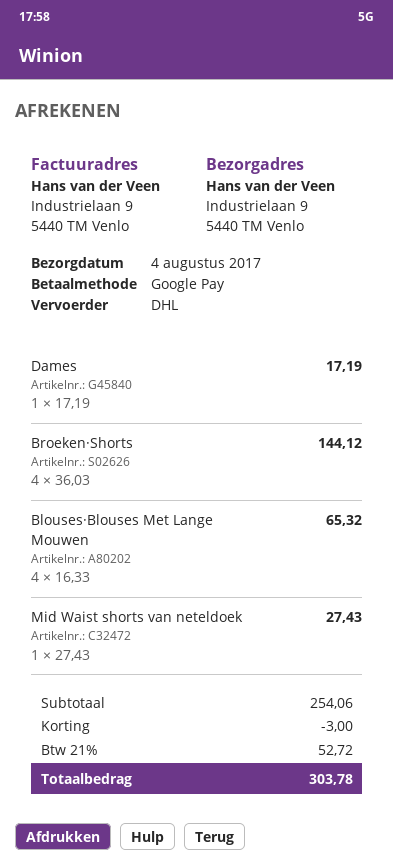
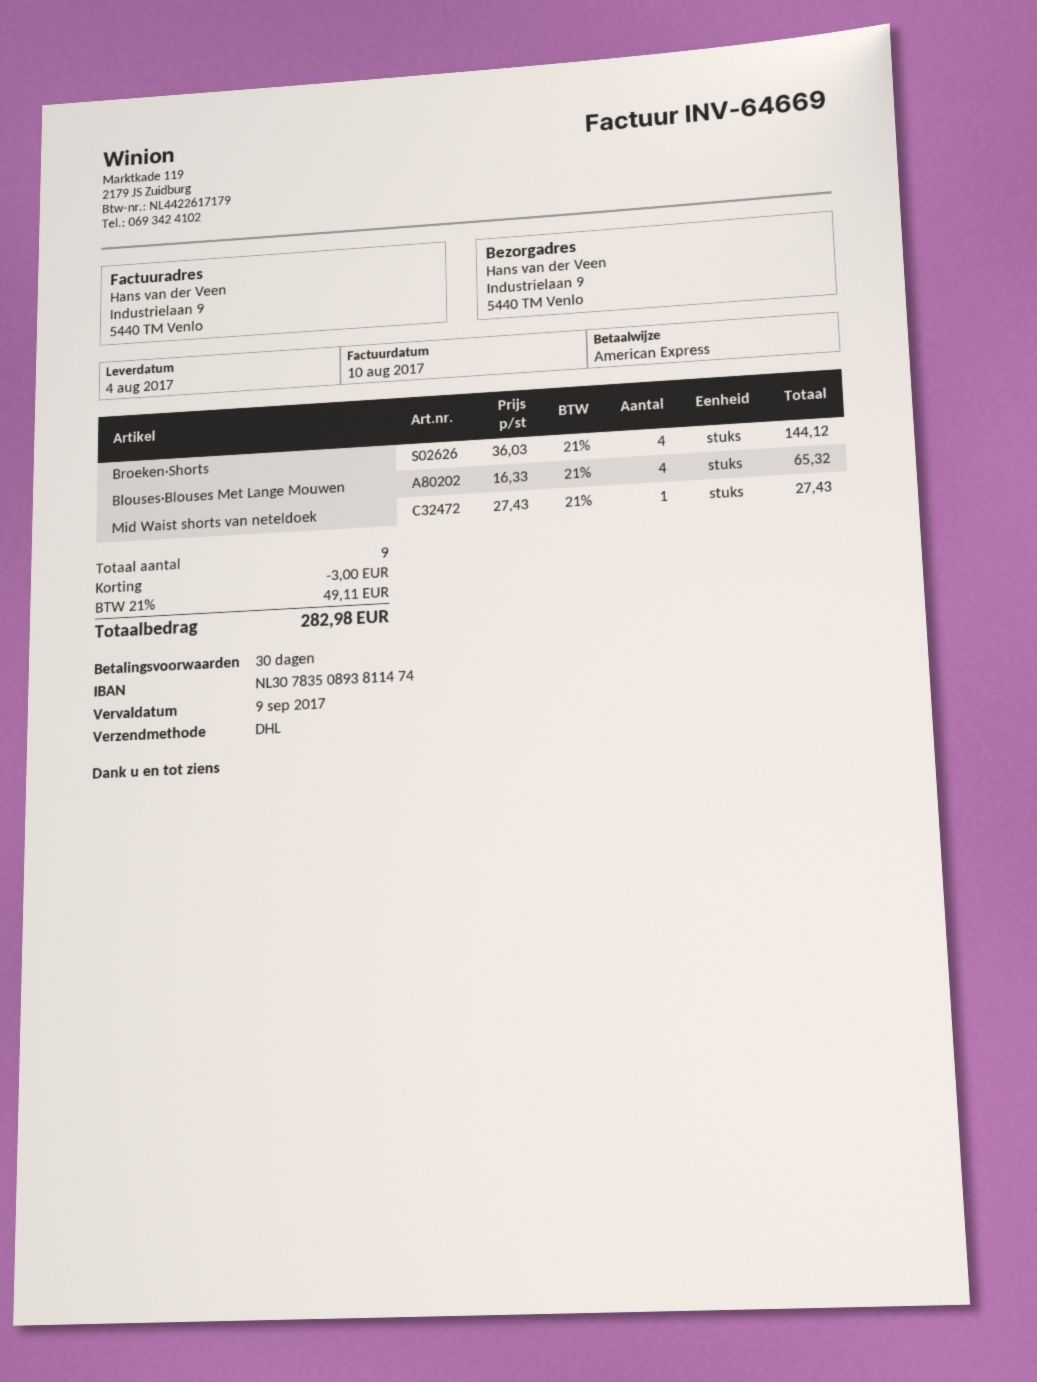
payment method: Google Pay -> American Express
Dames: 1 x 17.19 = 17.19 -> none
tax: 21% = 52.72 -> 21% = 49.11
total: 303.78 -> 282.98

